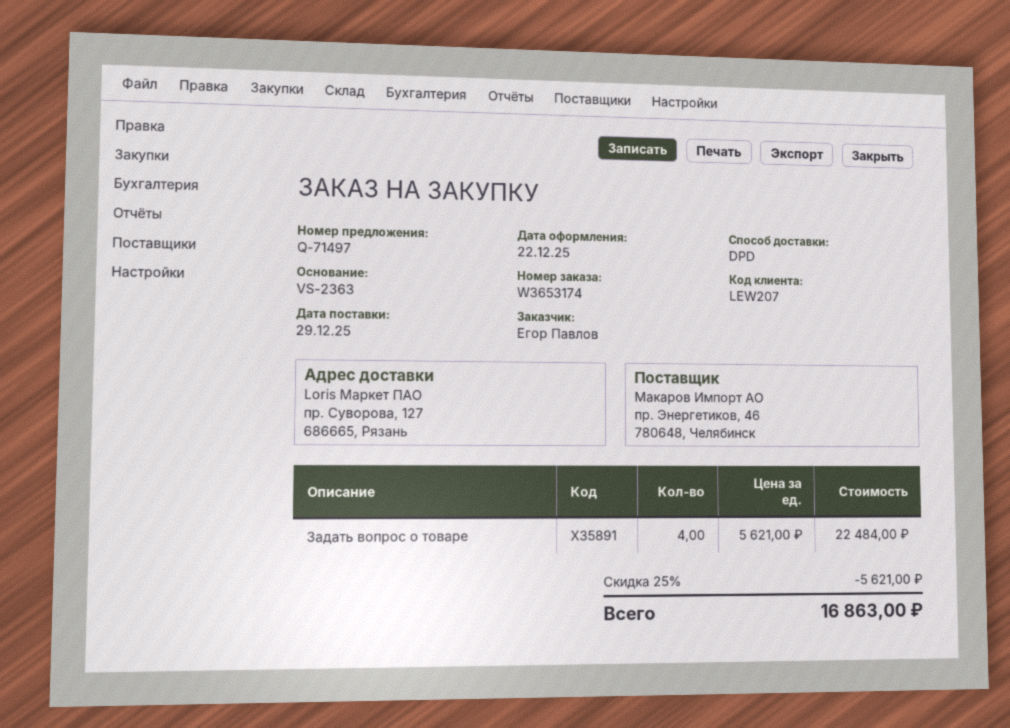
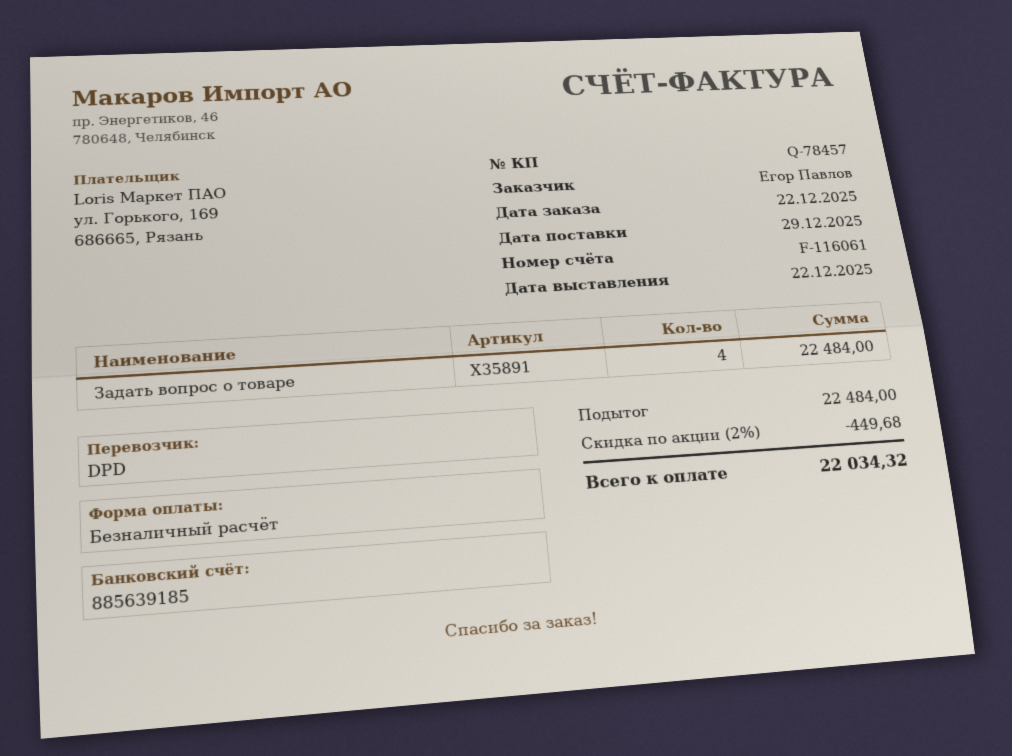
quote number: Q-71497 -> Q-78457
discount: 25% = 5621.00 -> 2% = 449.68
total: 16863.00 -> 22034.32

